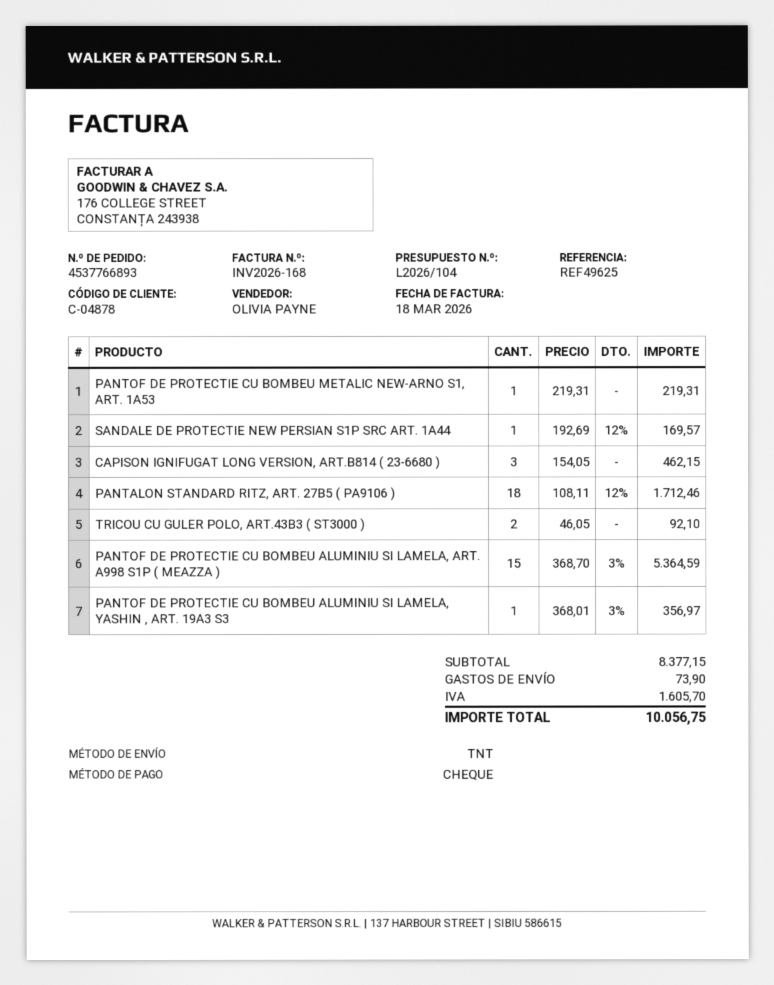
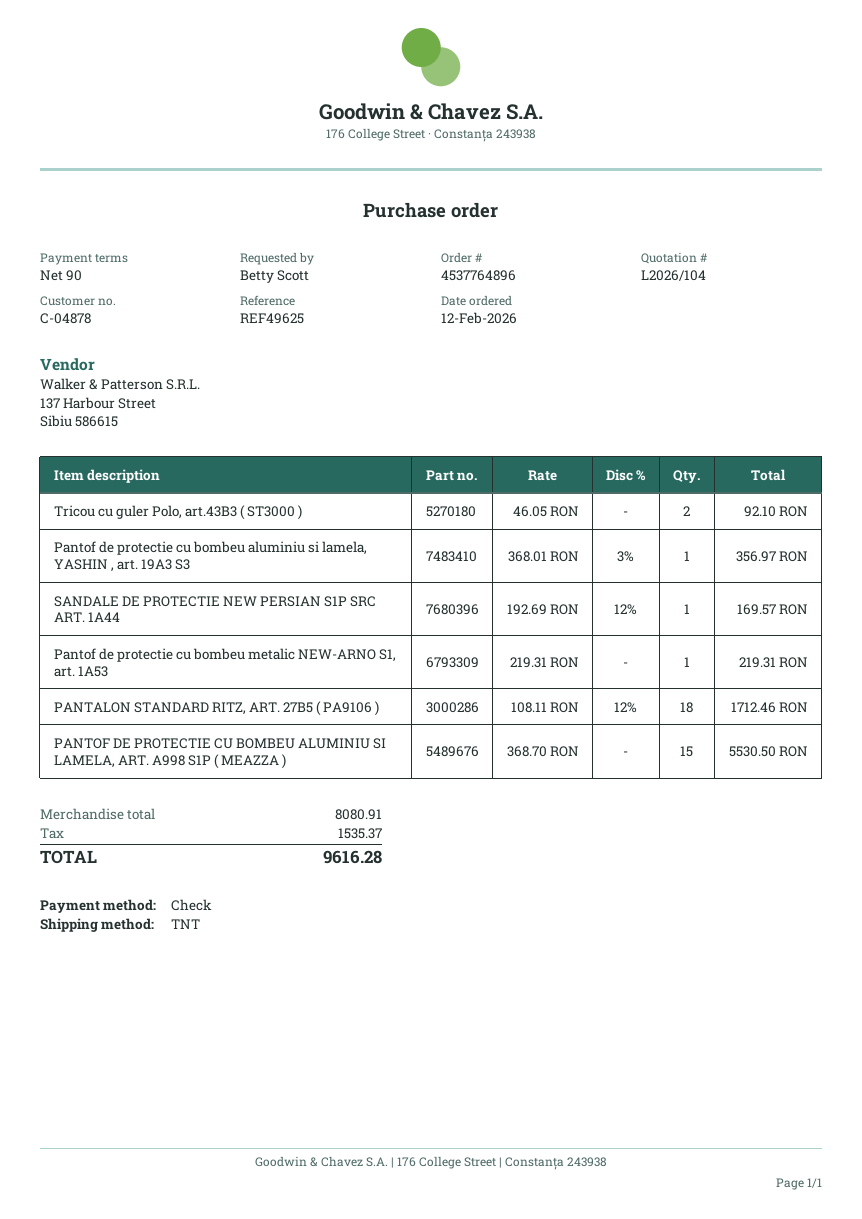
order number: 4537766893 -> 4537764896
CAPISON IGNIFUGAT LONG VERSION, ART.B814 ( 23-6680 ): 3 x 154.05 = 462.15 -> none
PANTOF DE PROTECTIE CU BOMBEU ALUMINIU SI LAMELA, ART. A998 S1P ( MEAZZA ): 15 x 368.70 - 3% = 5364.59 -> 15 x 368.70 = 5530.50
subtotal: 8377.15 -> 8080.91
shipping: 73.90 -> none
tax: 1605.70 -> 1535.37
total: 10056.75 -> 9616.28

